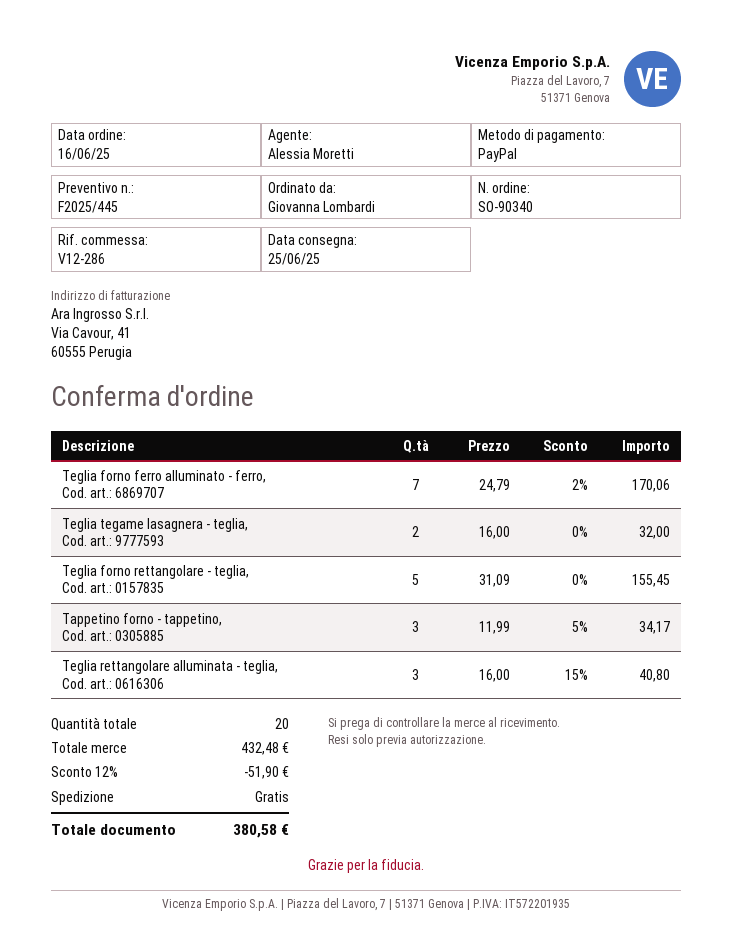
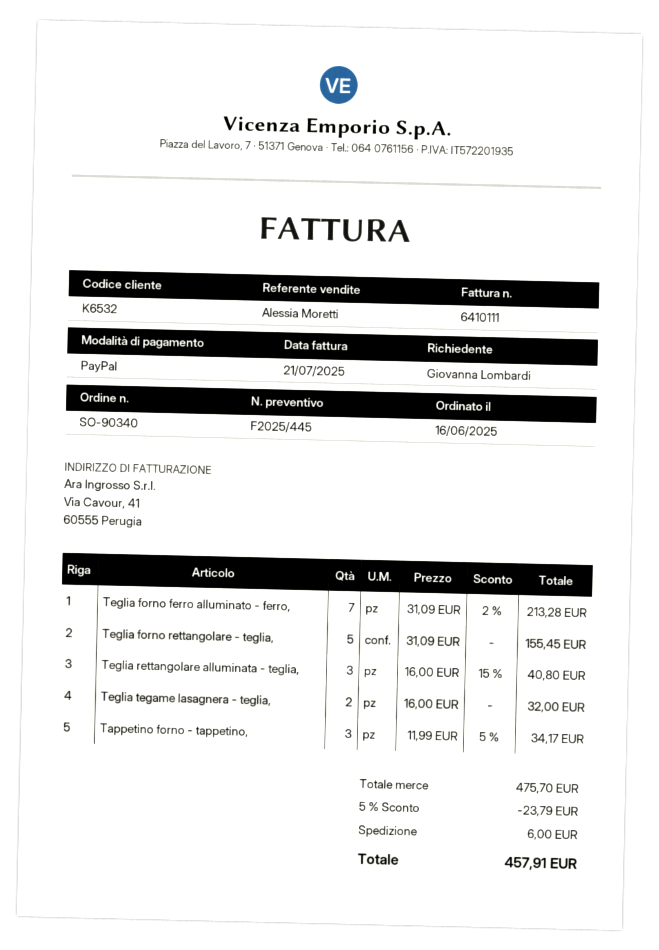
Teglia forno ferro alluminato - ferro,: 7 x 24.79 - 2% = 170.06 -> 7 x 31.09 - 2% = 213.28
subtotal: 432.48 -> 475.70
discount: 12% = 51.90 -> 5% = 23.79
shipping: 0.00 -> 6.00
total: 380.58 -> 457.91

